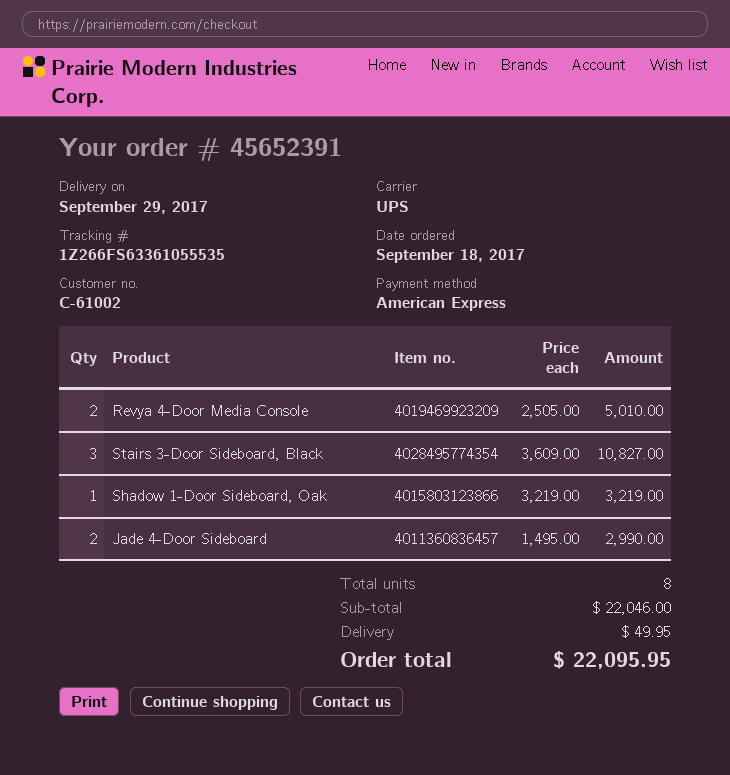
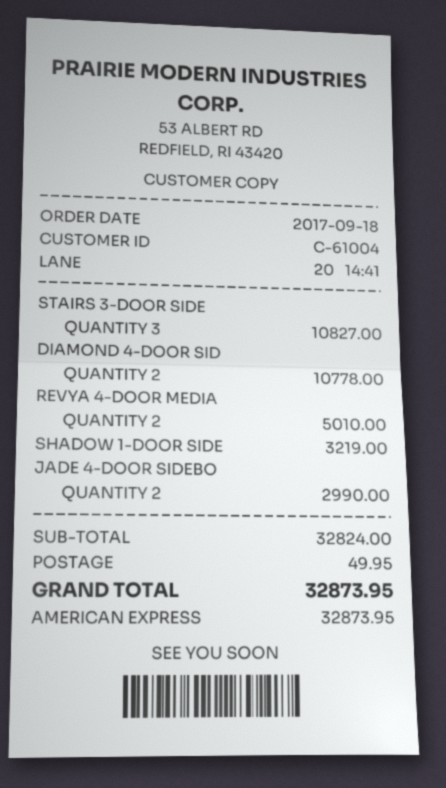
customer number: C-61002 -> C-61004
DIAMOND 4-DOOR SID: none -> 2 for 10778.00
subtotal: 22046.00 -> 32824.00
total: 22095.95 -> 32873.95

